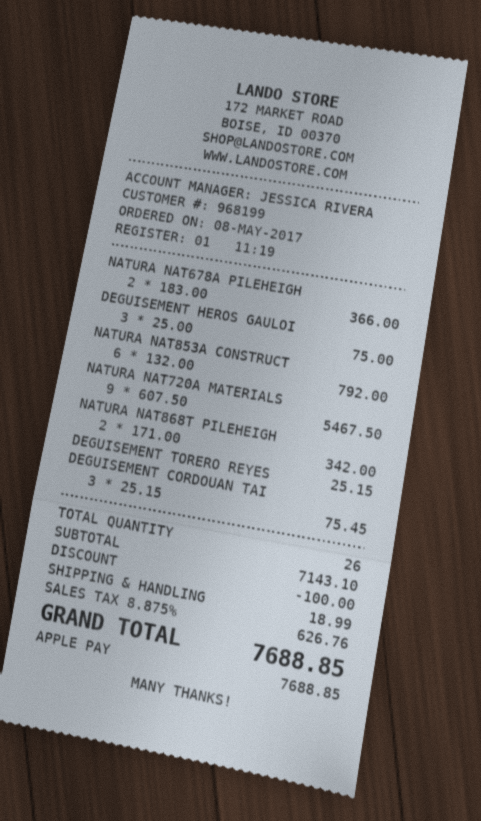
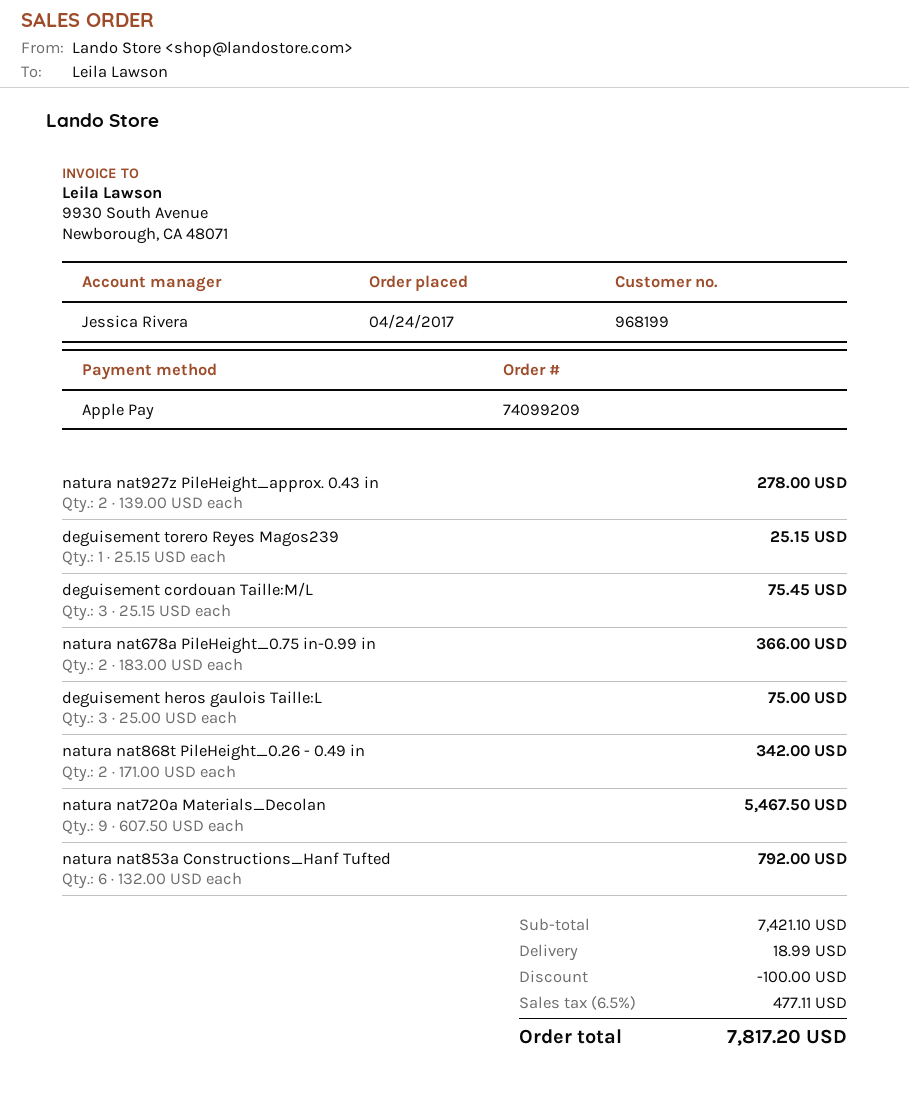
order date: 2017-05-08 -> 2017-04-24
natura nat927z PileHeight_approx. 0.43 in: none -> 2 x 139.00 = 278.00
subtotal: 7143.10 -> 7421.10
tax: 8.875% = 626.76 -> 6.5% = 477.11
total: 7688.85 -> 7817.20

